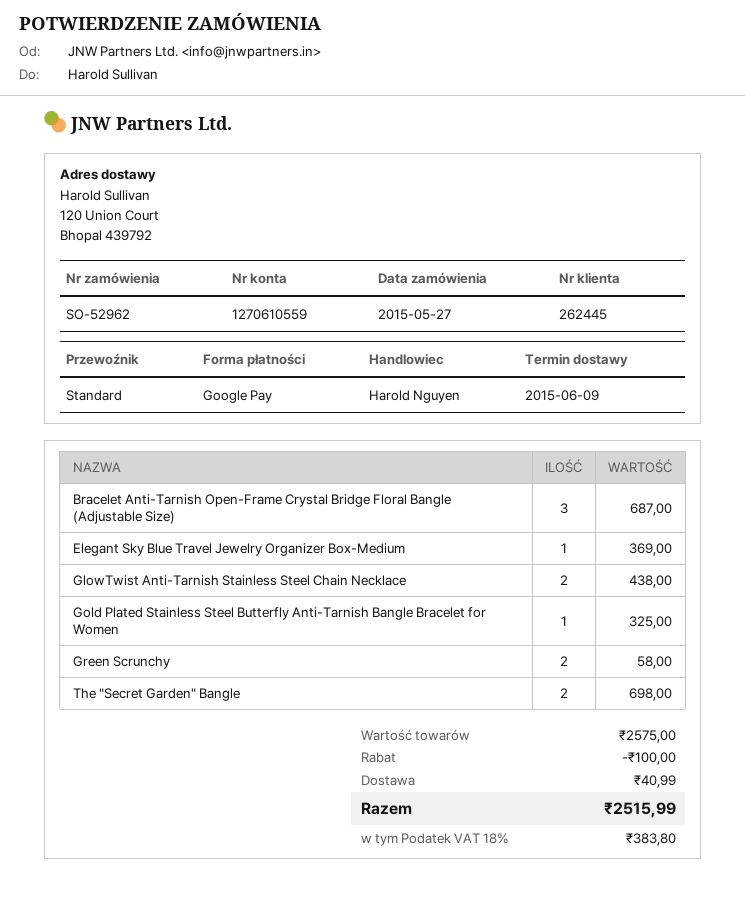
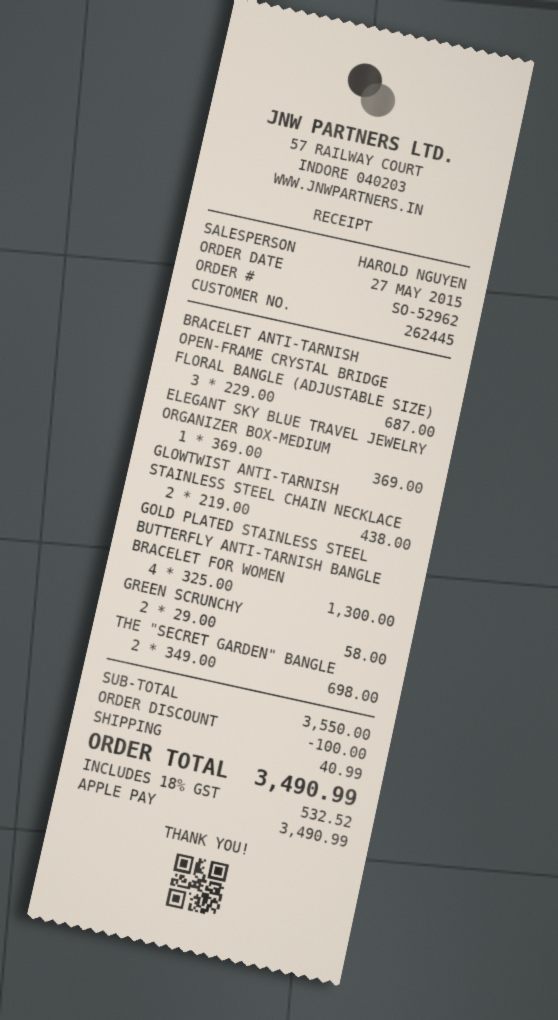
payment method: Google Pay -> Apple Pay
Gold Plated Stainless Steel Butterfly Anti-Tarnish Bangle Bracelet for Women: 1 for 325.00 -> 4 for 1300.00
subtotal: 2575.00 -> 3550.00
tax: 18% = 383.80 -> 18% = 532.52
total: 2515.99 -> 3490.99

